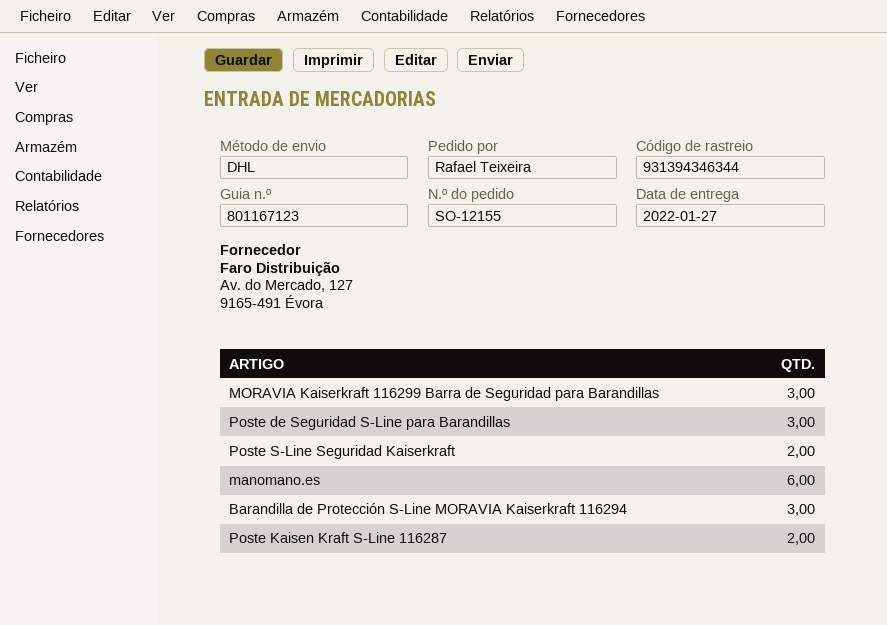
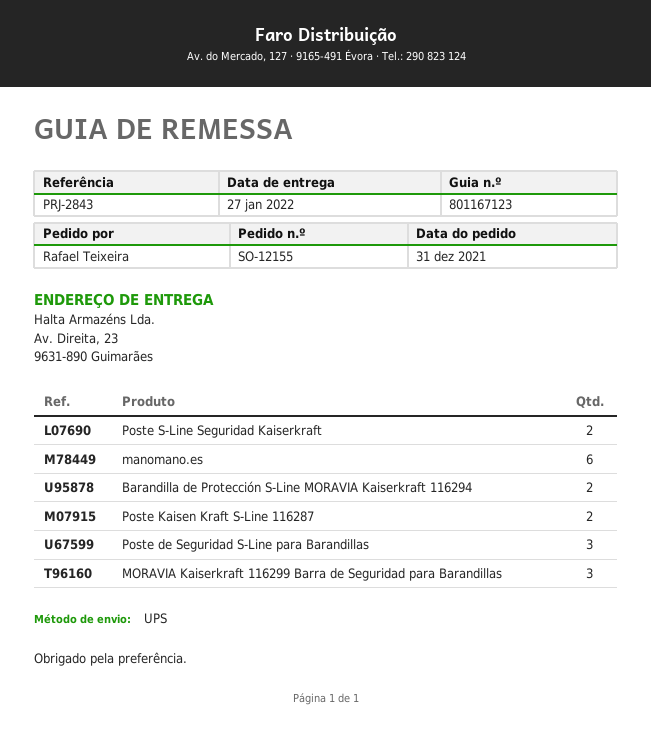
shipping method: DHL -> UPS
Barandilla de Protección S-Line MORAVIA Kaiserkraft 116294: 3 -> 2

